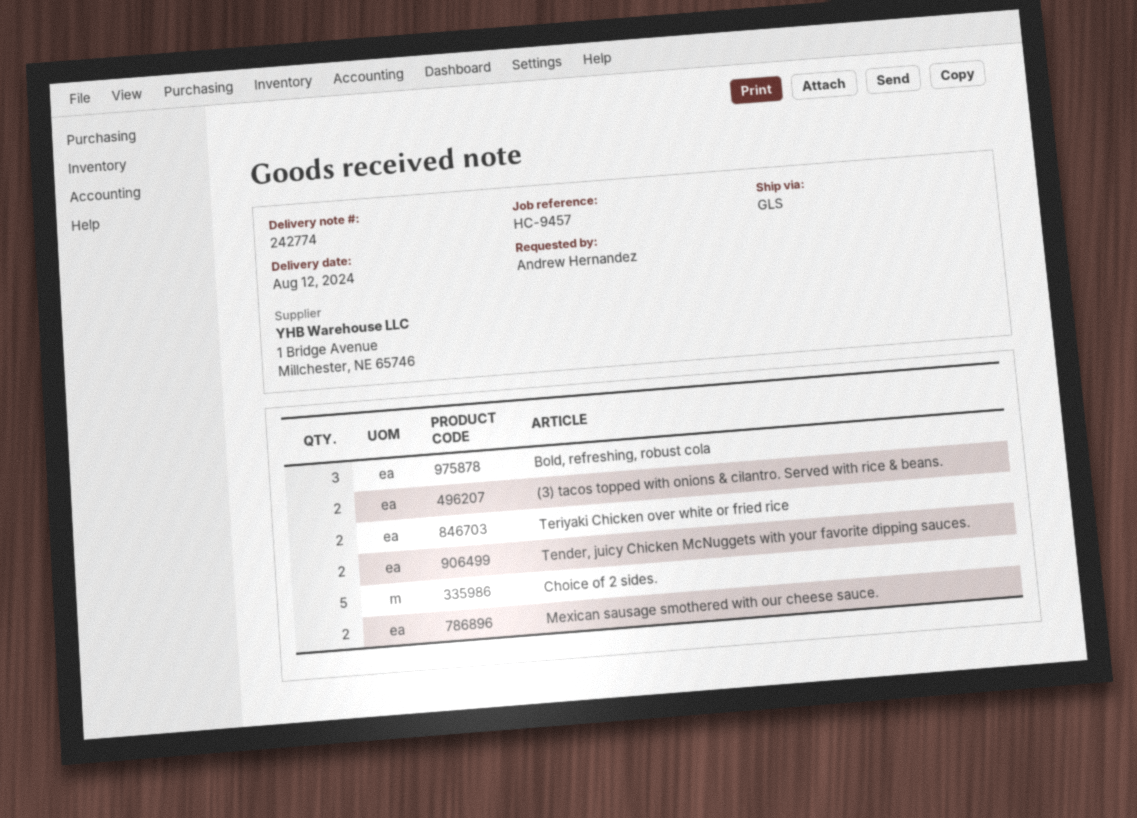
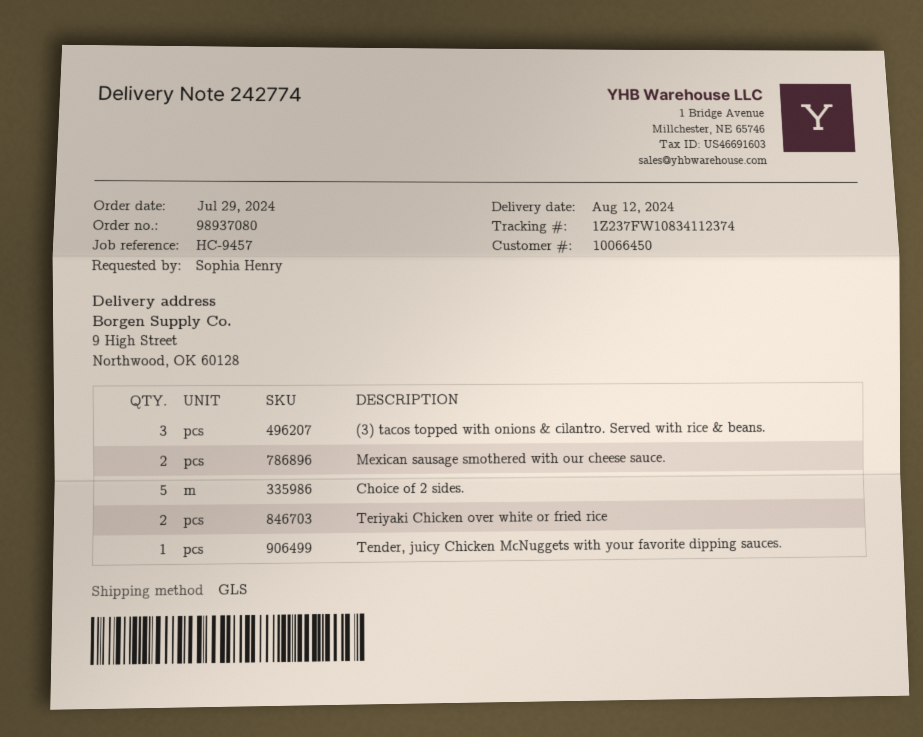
ordered by: Andrew Hernandez -> Sophia Henry
Bold, refreshing, robust cola: 3 -> none
(3) tacos topped with onions & cilantro. Served with rice & beans.: 2 -> 3
Tender, juicy Chicken McNuggets with your favorite dipping sauces.: 2 -> 1

